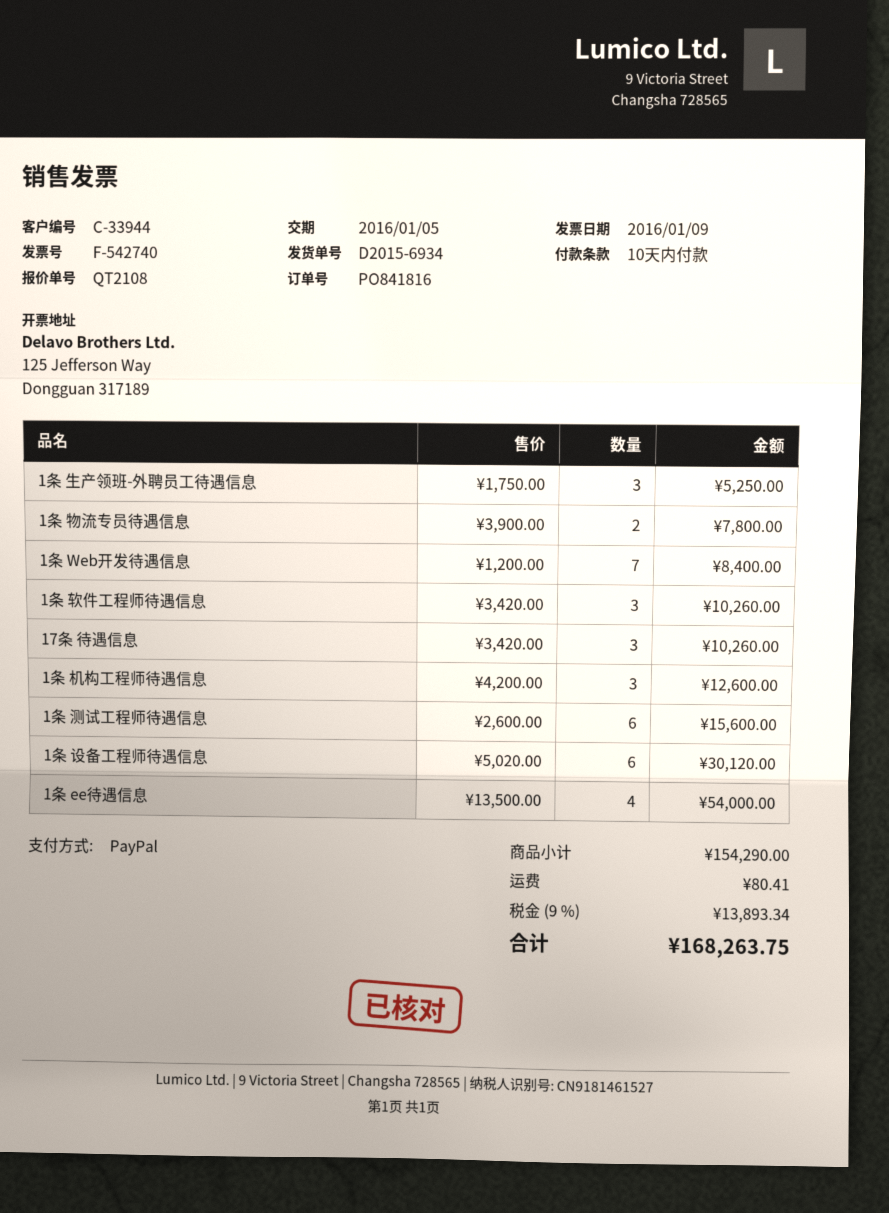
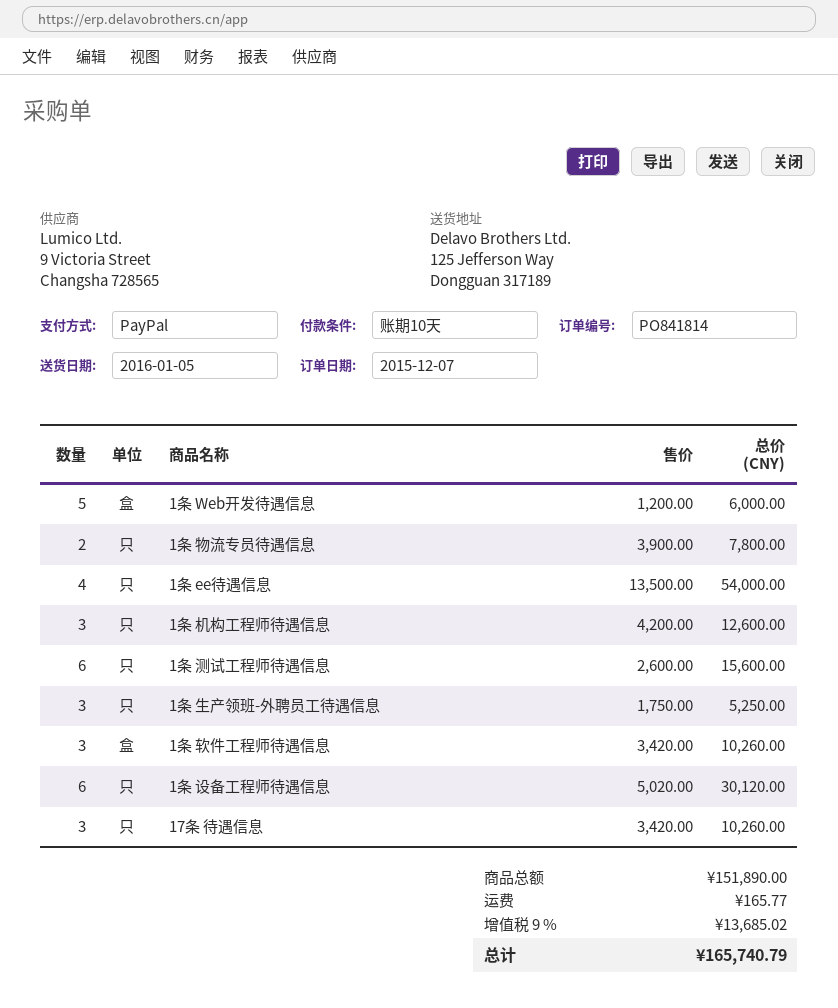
order number: PO841816 -> PO841814
1条 Web开发待遇信息: 7 x 1200.00 = 8400.00 -> 5 x 1200.00 = 6000.00
subtotal: 154290.00 -> 151890.00
shipping: 80.41 -> 165.77
tax: 9% = 13893.34 -> 9% = 13685.02
total: 168263.75 -> 165740.79

